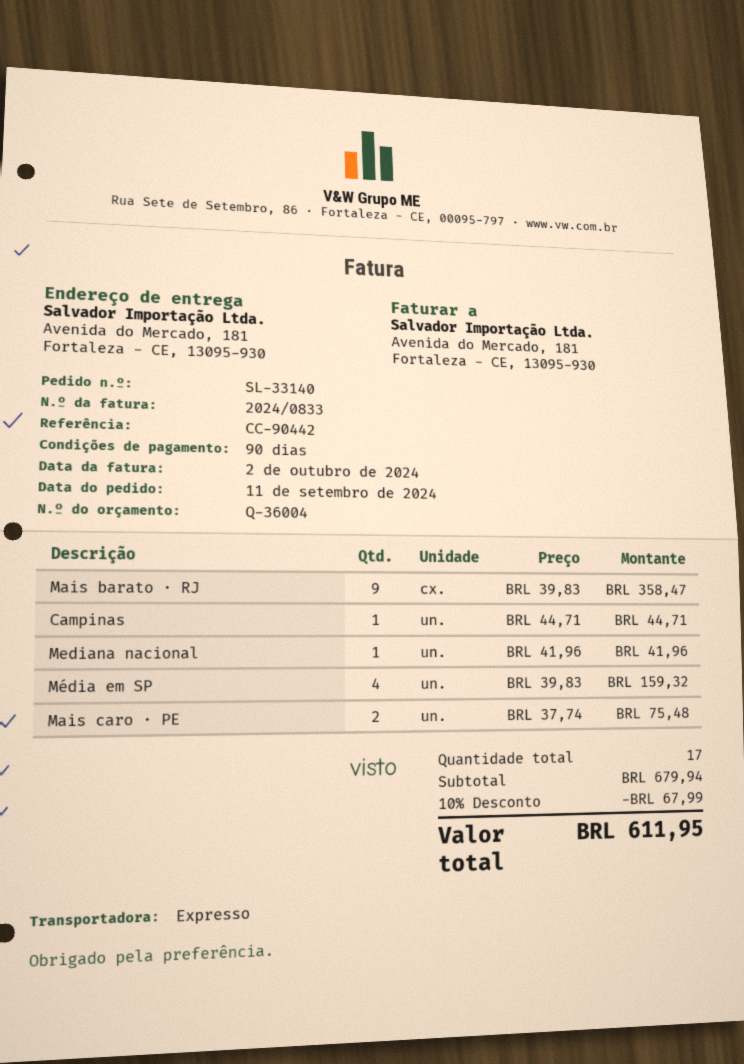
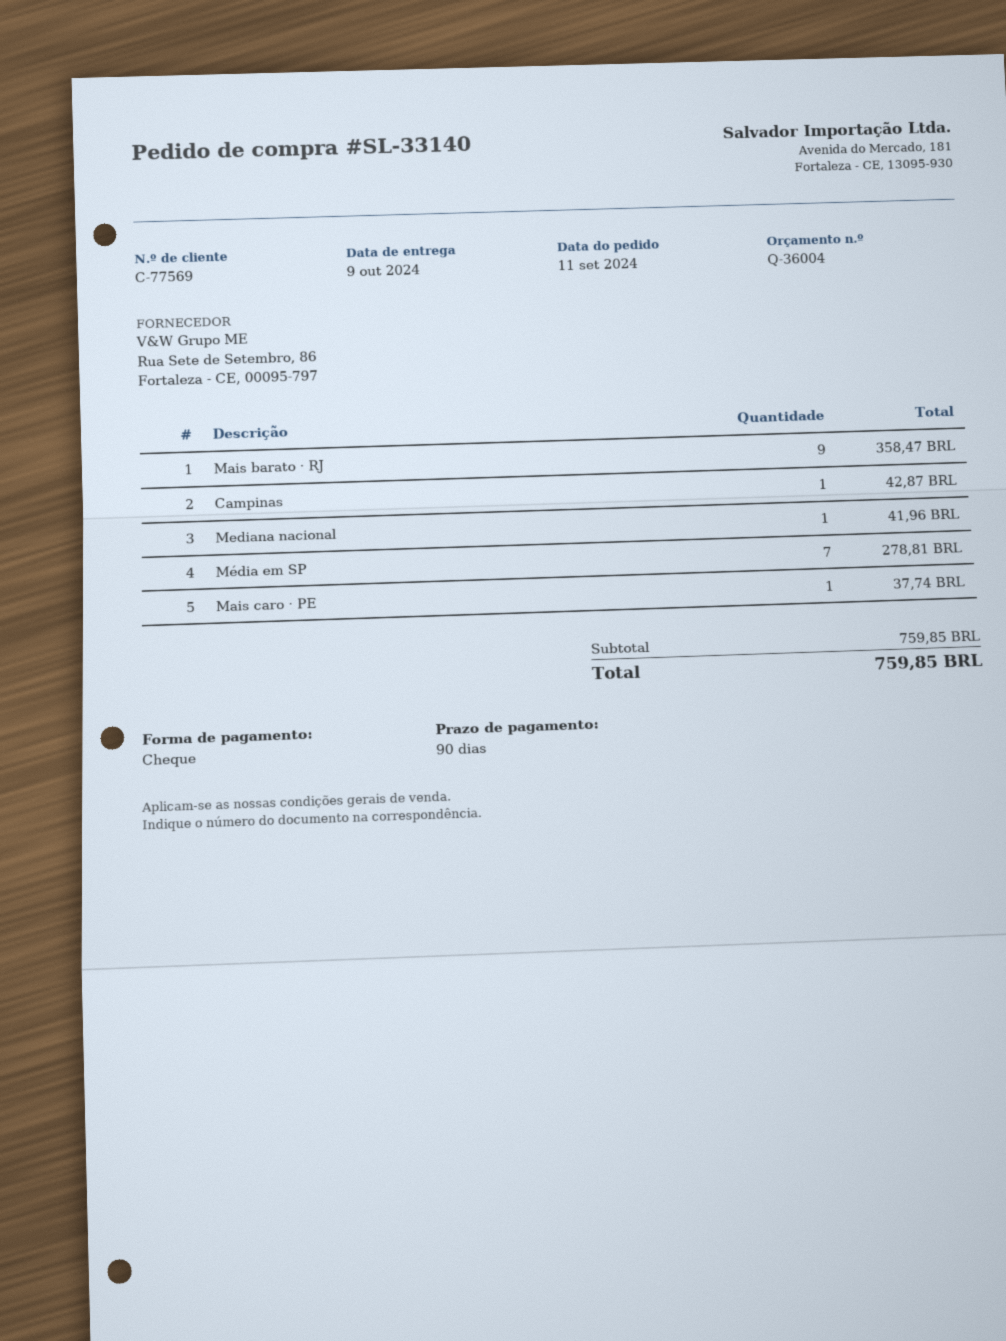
Campinas: 1 for 44.71 -> 1 for 42.87
Média em SP: 4 for 159.32 -> 7 for 278.81
Mais caro · PE: 2 for 75.48 -> 1 for 37.74
subtotal: 679.94 -> 759.85
discount: 10% = 67.99 -> none
total: 611.95 -> 759.85

